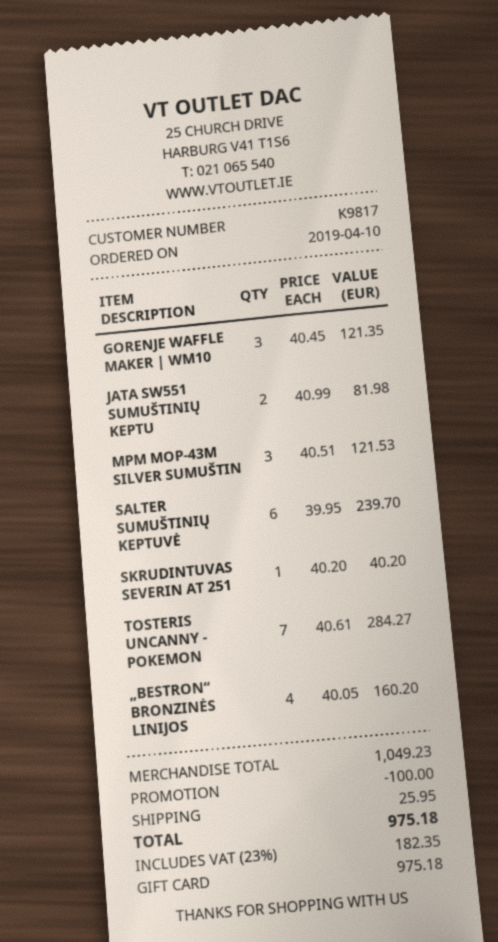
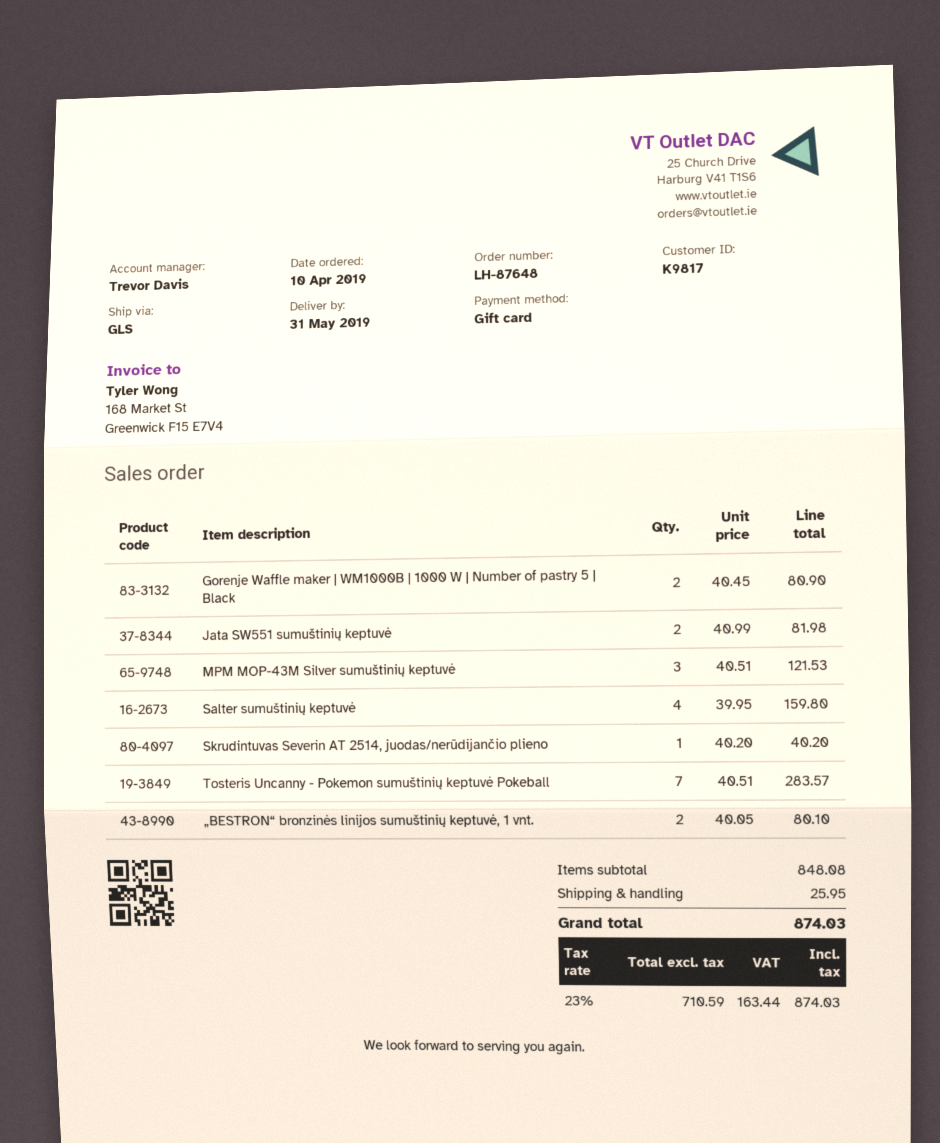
GORENJE WAFFLE MAKER | WM10: 3 x 40.45 = 121.35 -> 2 x 40.45 = 80.90
SALTER SUMUŠTINIŲ KEPTUVĖ: 6 x 39.95 = 239.70 -> 4 x 39.95 = 159.80
TOSTERIS UNCANNY - POKEMON: 7 x 40.61 = 284.27 -> 7 x 40.51 = 283.57
„BESTRON“ BRONZINĖS LINIJOS: 4 x 40.05 = 160.20 -> 2 x 40.05 = 80.10
subtotal: 1049.23 -> 848.08
discount: 100.00 -> none
tax: 23% = 182.35 -> 23% = 163.44
total: 975.18 -> 874.03

